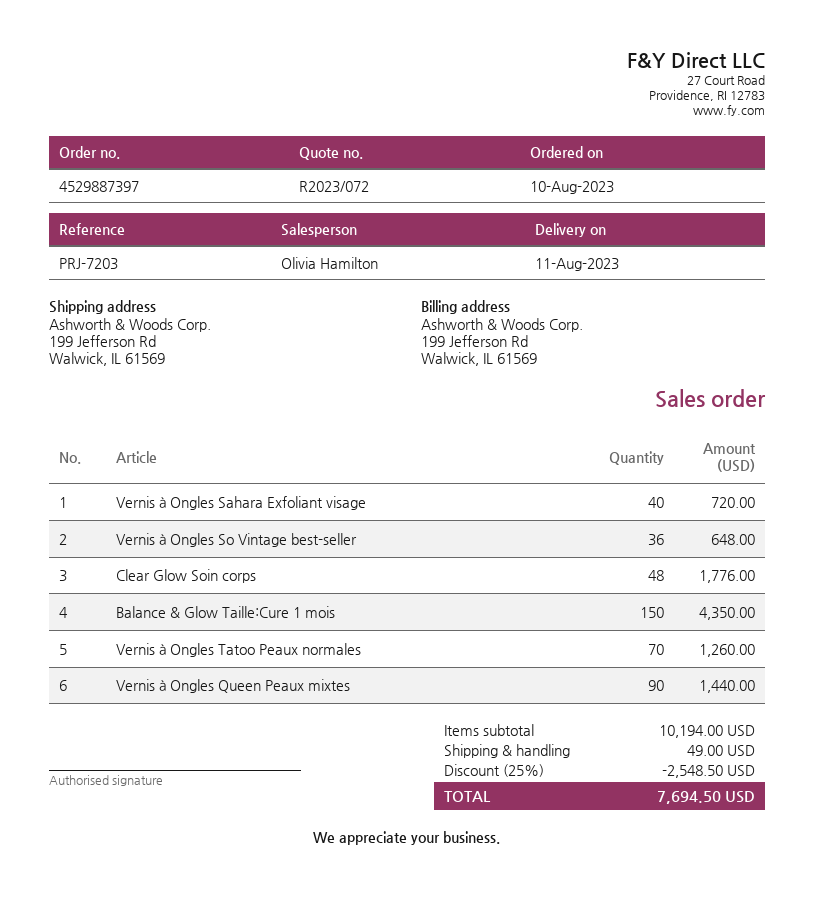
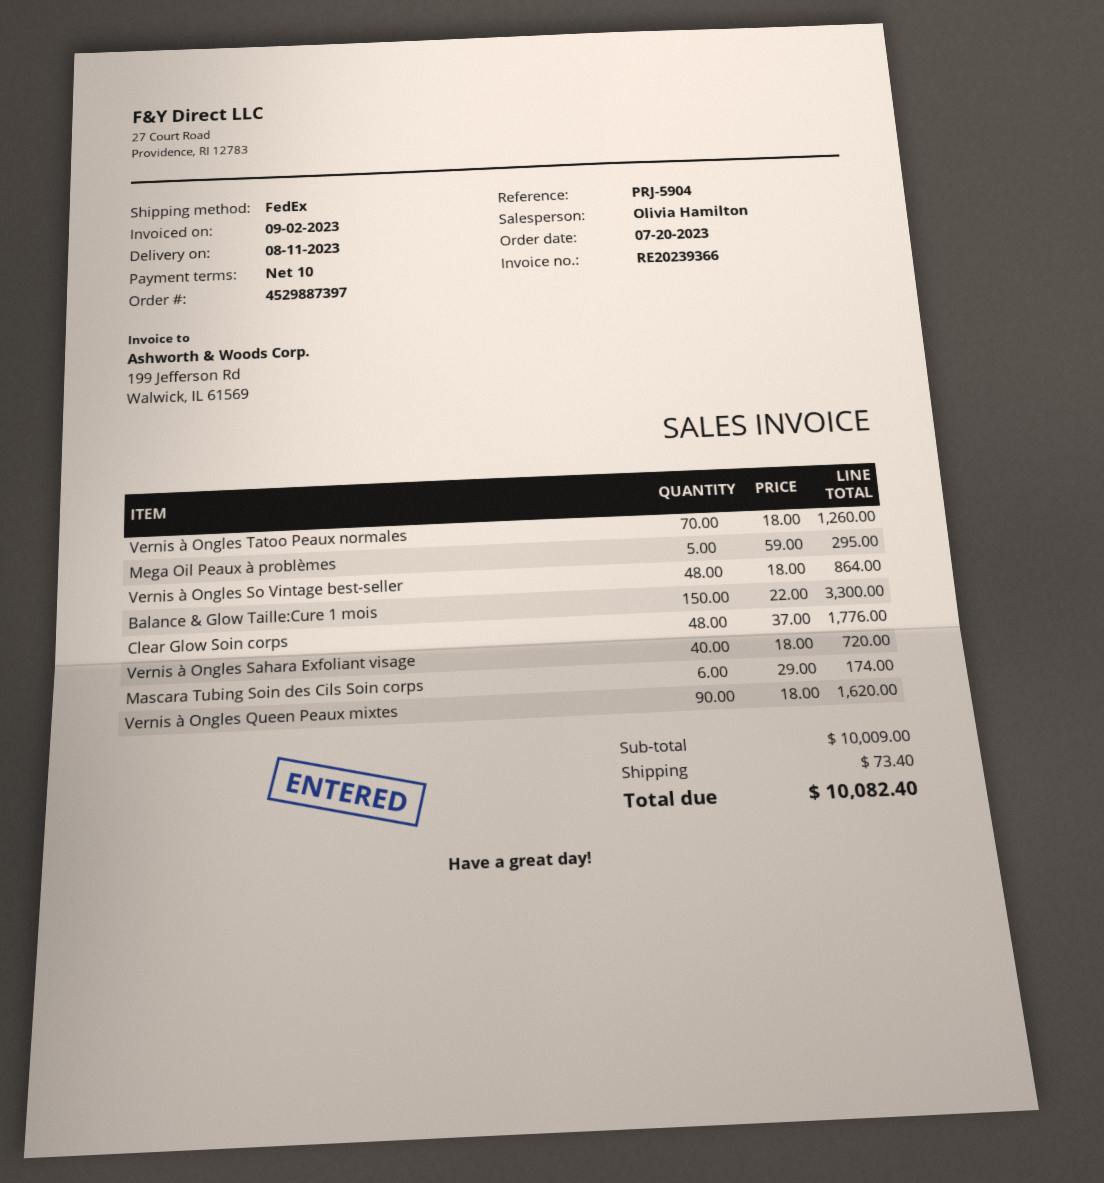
order date: 2023-08-10 -> 2023-07-20
reference: PRJ-7203 -> PRJ-5904
Vernis à Ongles So Vintage best-seller: 36 for 648.00 -> 48 for 864.00
Balance & Glow Taille:Cure 1 mois: 150 for 4350.00 -> 150 for 3300.00
Vernis à Ongles Queen Peaux mixtes: 90 for 1440.00 -> 90 for 1620.00
Mega Oil Peaux à problèmes: none -> 5 for 295.00
Mascara Tubing Soin des Cils Soin corps: none -> 6 for 174.00
subtotal: 10194.00 -> 10009.00
discount: 25% = 2548.50 -> none
shipping: 49.00 -> 73.40
total: 7694.50 -> 10082.40

